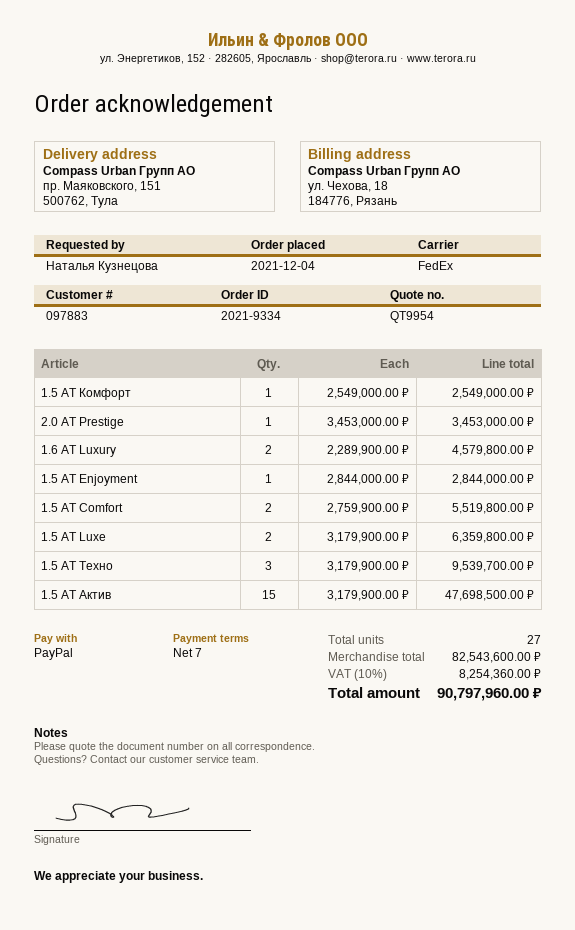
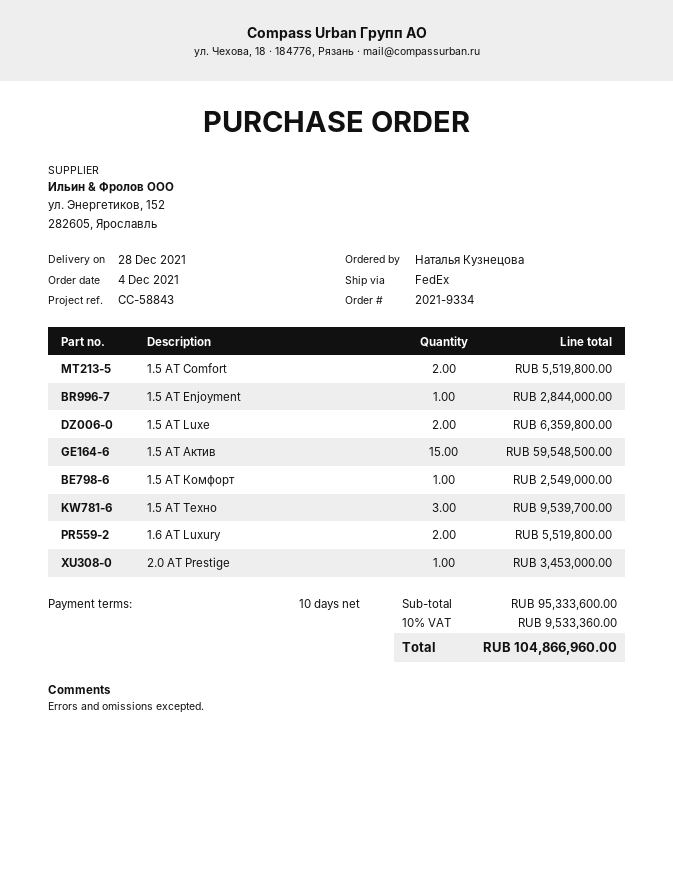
payment terms: 7 days -> 10 days
1.6 AT Luxury: 2 for 4579800.00 -> 2 for 5519800.00
1.5 AT Актив: 15 for 47698500.00 -> 15 for 59548500.00
subtotal: 82543600.00 -> 95333600.00
tax: 10% = 8254360.00 -> 10% = 9533360.00
total: 90797960.00 -> 104866960.00

